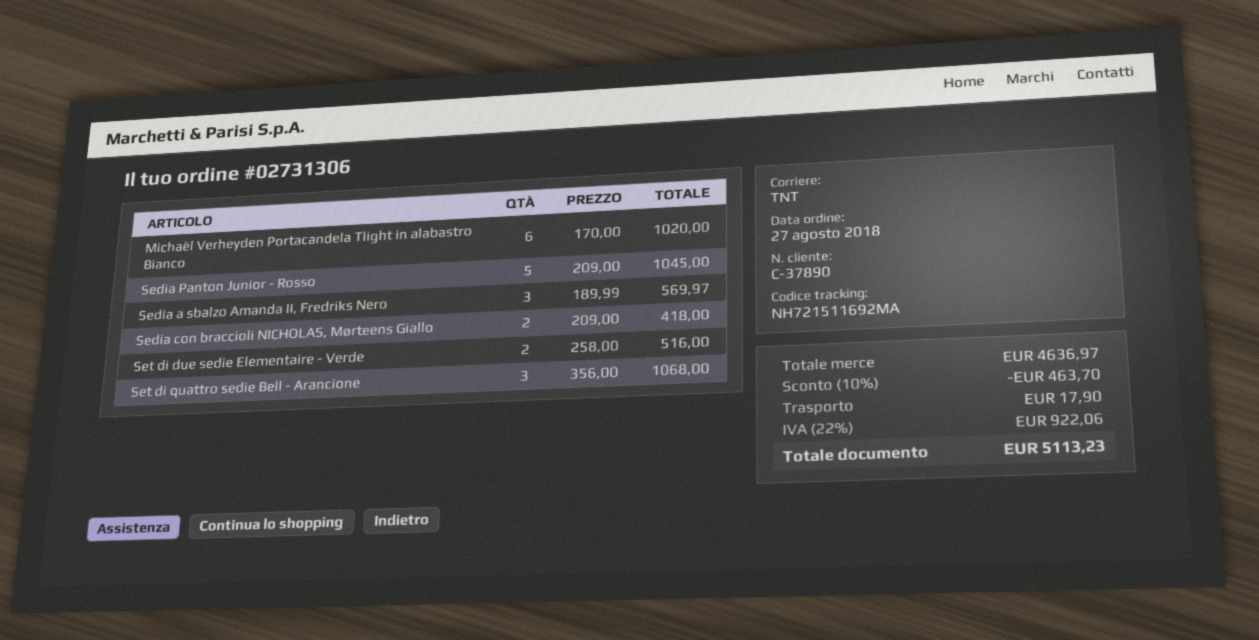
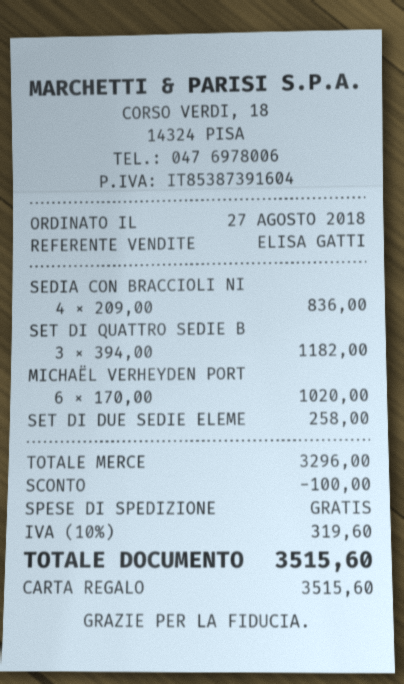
Sedia Panton Junior - Rosso: 5 x 209.00 = 1045.00 -> none
Sedia a sbalzo Amanda II, Fredriks Nero: 3 x 189.99 = 569.97 -> none
Sedia con braccioli NICHOLAS, Mørteens Giallo: 2 x 209.00 = 418.00 -> 4 x 209.00 = 836.00
Set di due sedie Elementaire - Verde: 2 x 258.00 = 516.00 -> 1 x 258.00 = 258.00
Set di quattro sedie Bell - Arancione: 3 x 356.00 = 1068.00 -> 3 x 394.00 = 1182.00
subtotal: 4636.97 -> 3296.00
discount: 463.70 -> 100.00
shipping: 17.90 -> 0.00
tax: 22% = 922.06 -> 10% = 319.60
total: 5113.23 -> 3515.60

